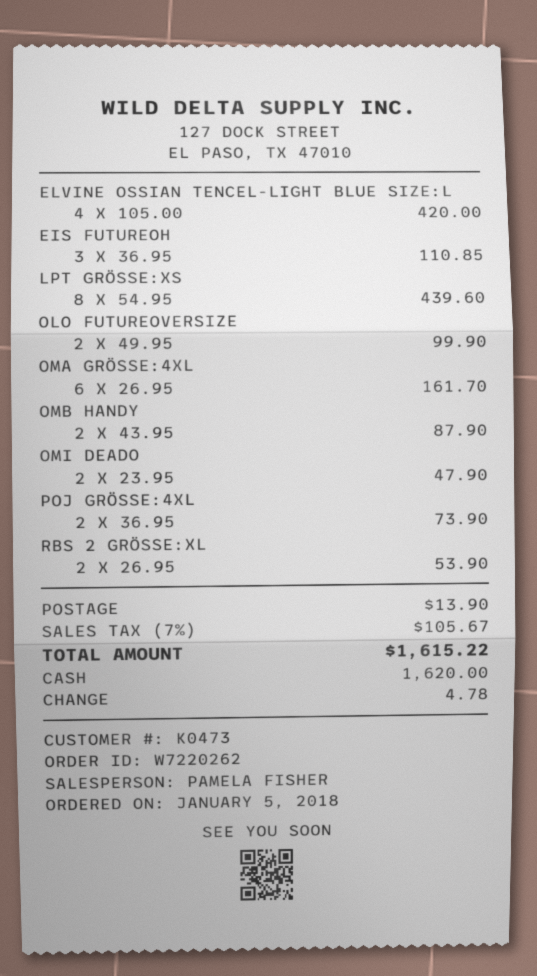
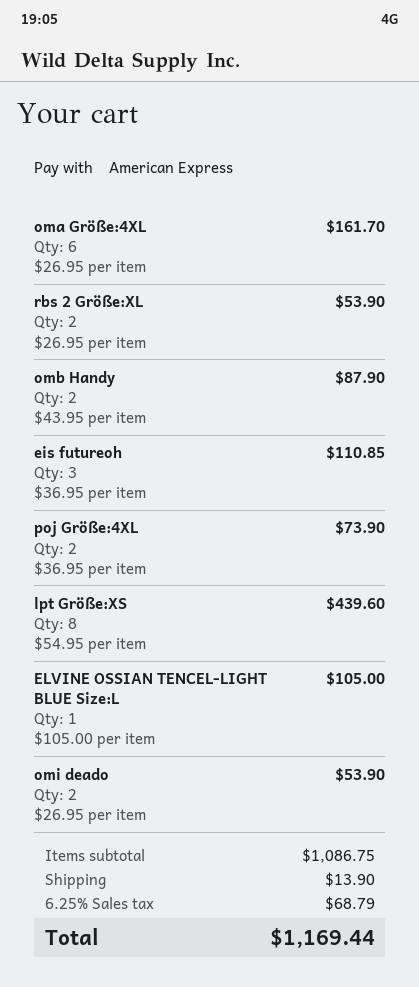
payment method: cash -> American Express
ELVINE OSSIAN TENCEL-LIGHT BLUE SIZE:L: 4 x 105.00 = 420.00 -> 1 x 105.00 = 105.00
OLO FUTUREOVERSIZE: 2 x 49.95 = 99.90 -> none
OMI DEADO: 2 x 23.95 = 47.90 -> 2 x 26.95 = 53.90
tax: 7% = 105.67 -> 6.25% = 68.79
total: 1615.22 -> 1169.44

